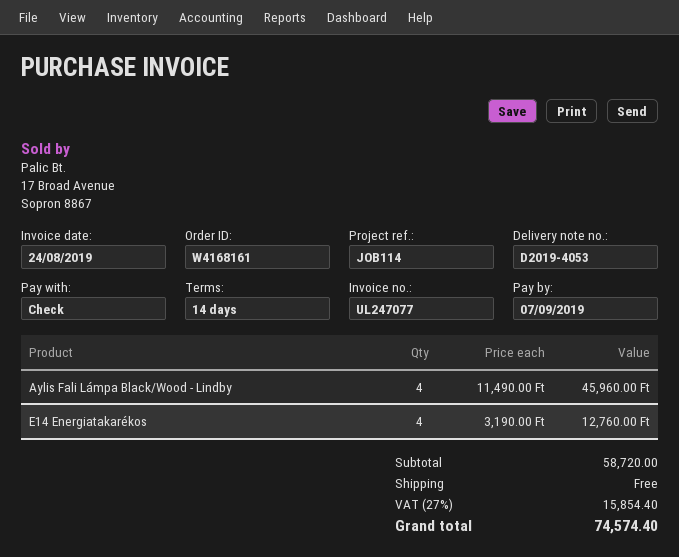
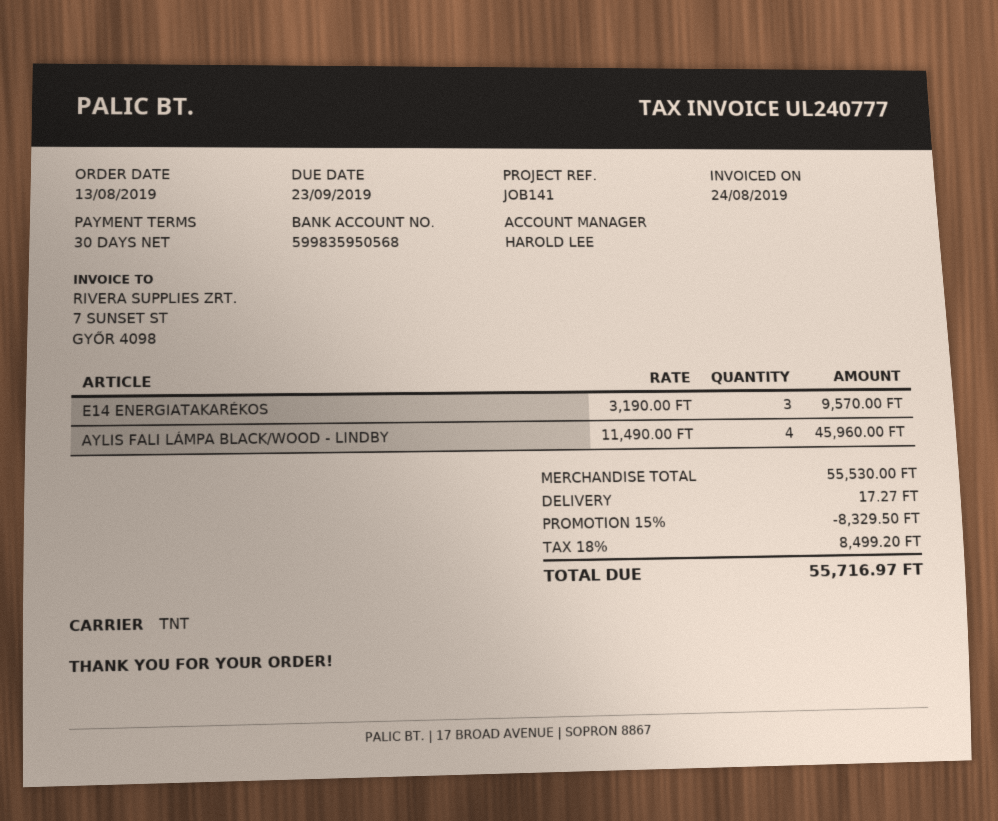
invoice number: UL247077 -> UL240777
payment terms: 14 days -> 30 days
due date: 2019-09-07 -> 2019-09-23
reference: JOB114 -> JOB141
E14 Energiatakarékos: 4 x 3190.00 = 12760.00 -> 3 x 3190.00 = 9570.00
subtotal: 58720.00 -> 55530.00
discount: none -> 15% = 8329.50
shipping: 0.00 -> 17.27
tax: 27% = 15854.40 -> 18% = 8499.20
total: 74574.40 -> 55716.97

